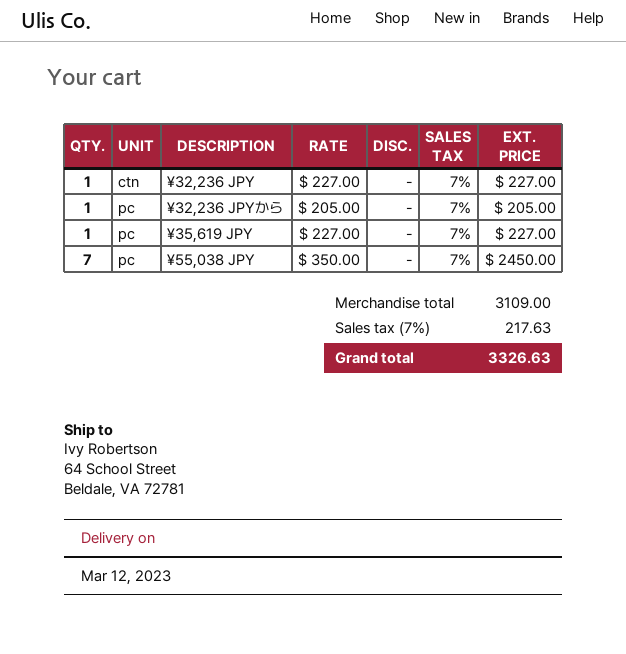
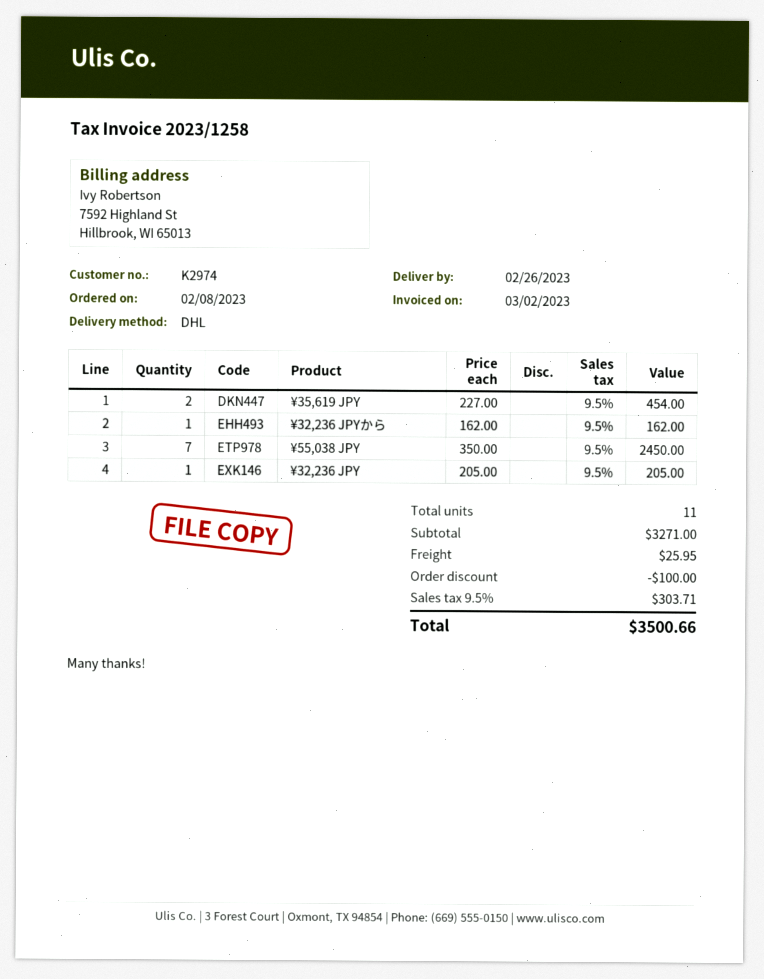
delivery date: 2023-03-12 -> 2023-02-26
¥32,236 JPY: 1 x 227.00 = 227.00 -> 1 x 205.00 = 205.00
¥32,236 JPYから: 1 x 205.00 = 205.00 -> 1 x 162.00 = 162.00
¥35,619 JPY: 1 x 227.00 = 227.00 -> 2 x 227.00 = 454.00
subtotal: 3109.00 -> 3271.00
discount: none -> 100.00
shipping: none -> 25.95
tax: 7% = 217.63 -> 9.5% = 303.71
total: 3326.63 -> 3500.66

